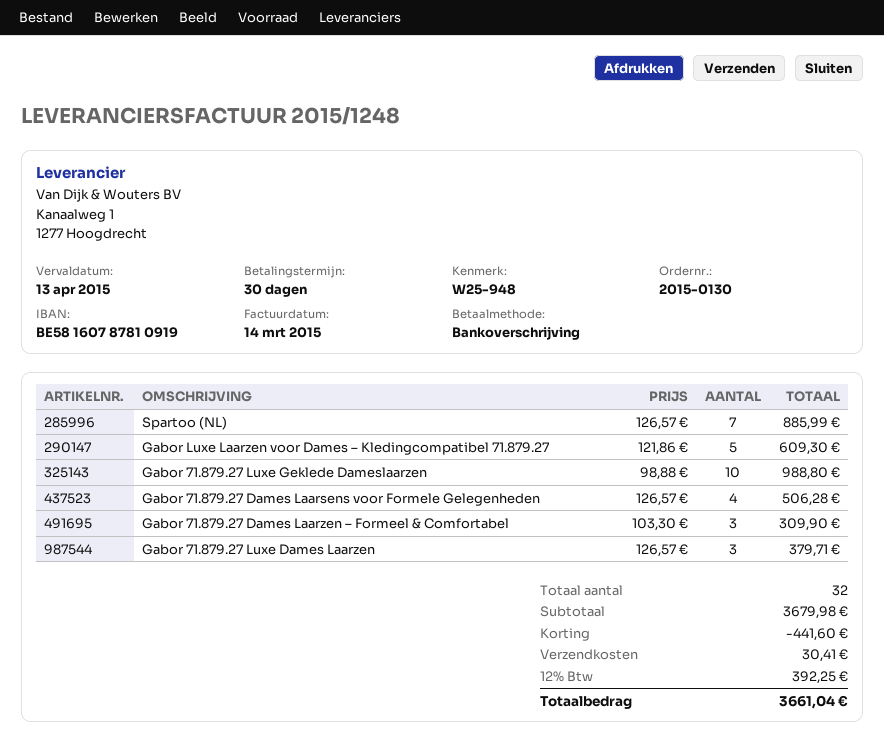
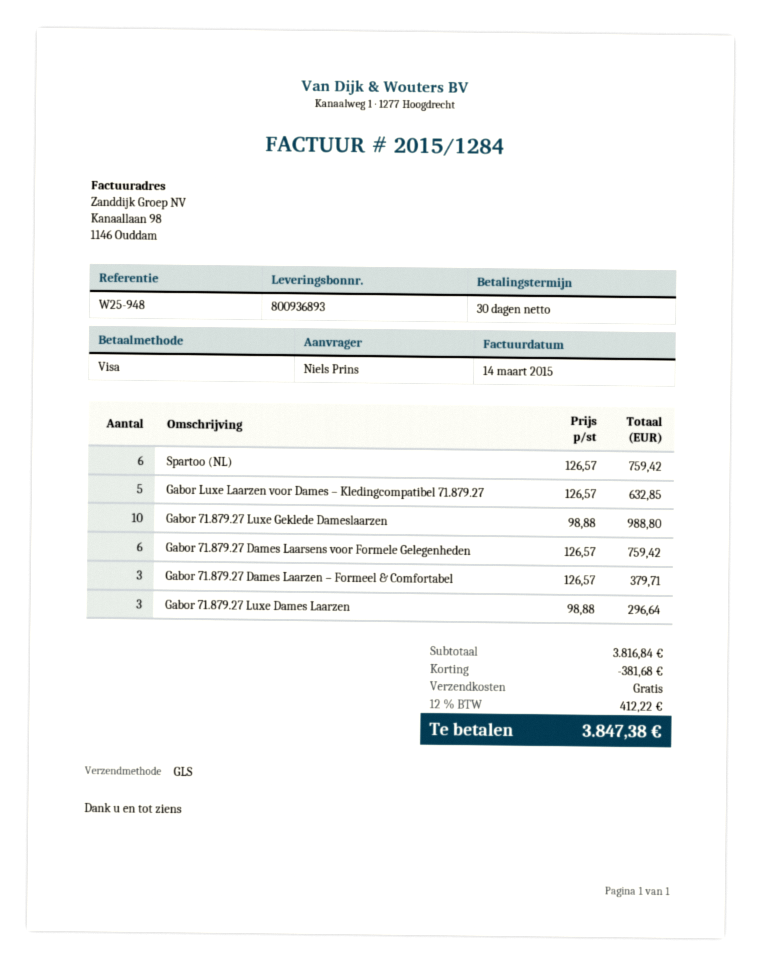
invoice number: 2015/1248 -> 2015/1284
payment method: bank transfer -> Visa
Spartoo (NL): 7 x 126.57 = 885.99 -> 6 x 126.57 = 759.42
Gabor Luxe Laarzen voor Dames – Kledingcompatibel 71.879.27: 5 x 121.86 = 609.30 -> 5 x 126.57 = 632.85
Gabor 71.879.27 Dames Laarsens voor Formele Gelegenheden: 4 x 126.57 = 506.28 -> 6 x 126.57 = 759.42
Gabor 71.879.27 Dames Laarzen – Formeel & Comfortabel: 3 x 103.30 = 309.90 -> 3 x 126.57 = 379.71
Gabor 71.879.27 Luxe Dames Laarzen: 3 x 126.57 = 379.71 -> 3 x 98.88 = 296.64
subtotal: 3679.98 -> 3816.84
discount: 441.60 -> 381.68
shipping: 30.41 -> 0.00
tax: 12% = 392.25 -> 12% = 412.22
total: 3661.04 -> 3847.38

